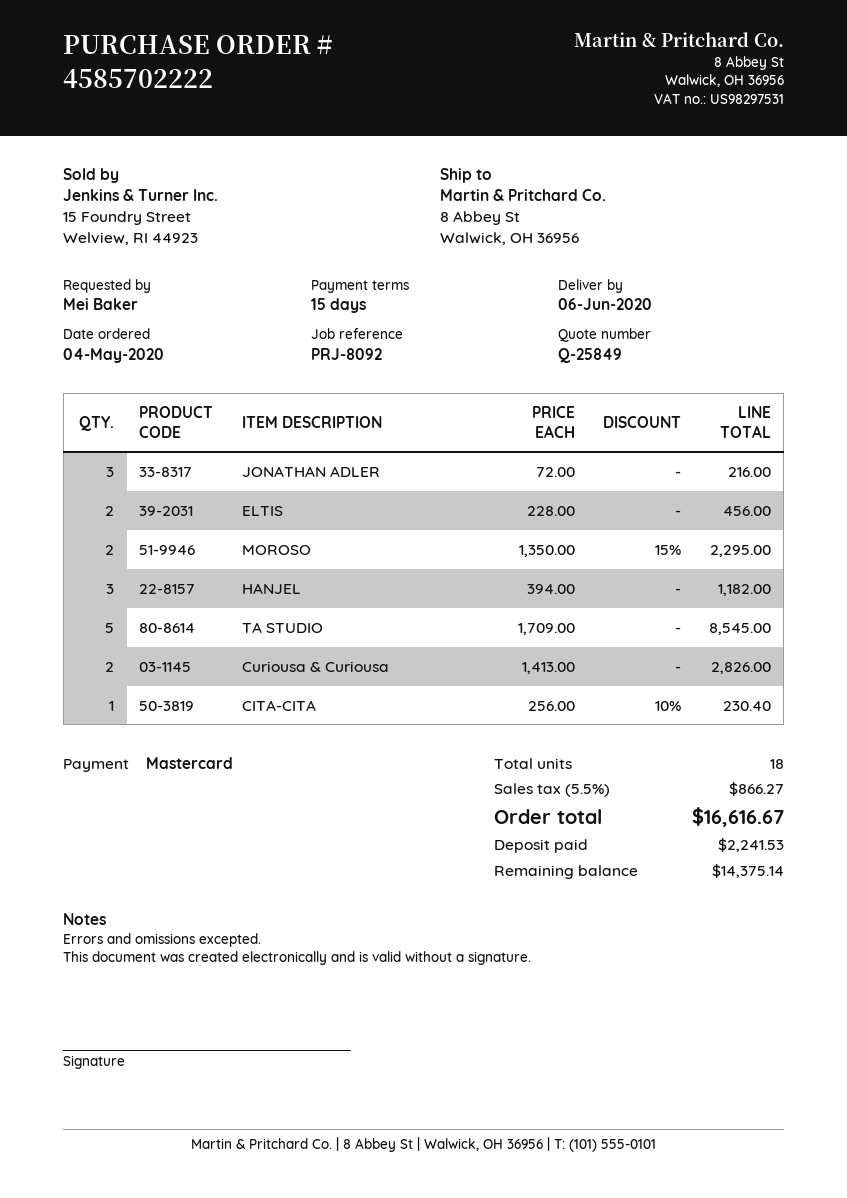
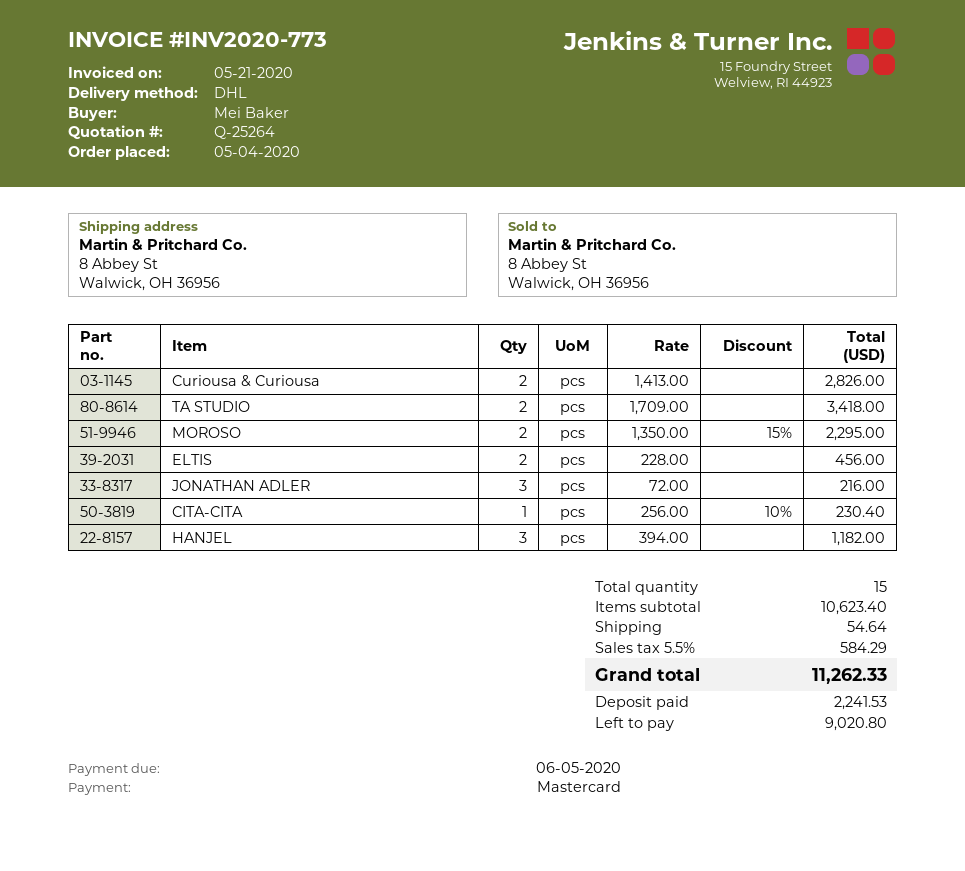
quote number: Q-25849 -> Q-25264
TA STUDIO: 5 x 1709.00 = 8545.00 -> 2 x 1709.00 = 3418.00
total quantity: 18 -> 15
shipping: none -> 54.64
tax: 5.5% = 866.27 -> 5.5% = 584.29
total: 16616.67 -> 11262.33
balance: 14375.14 -> 9020.80

